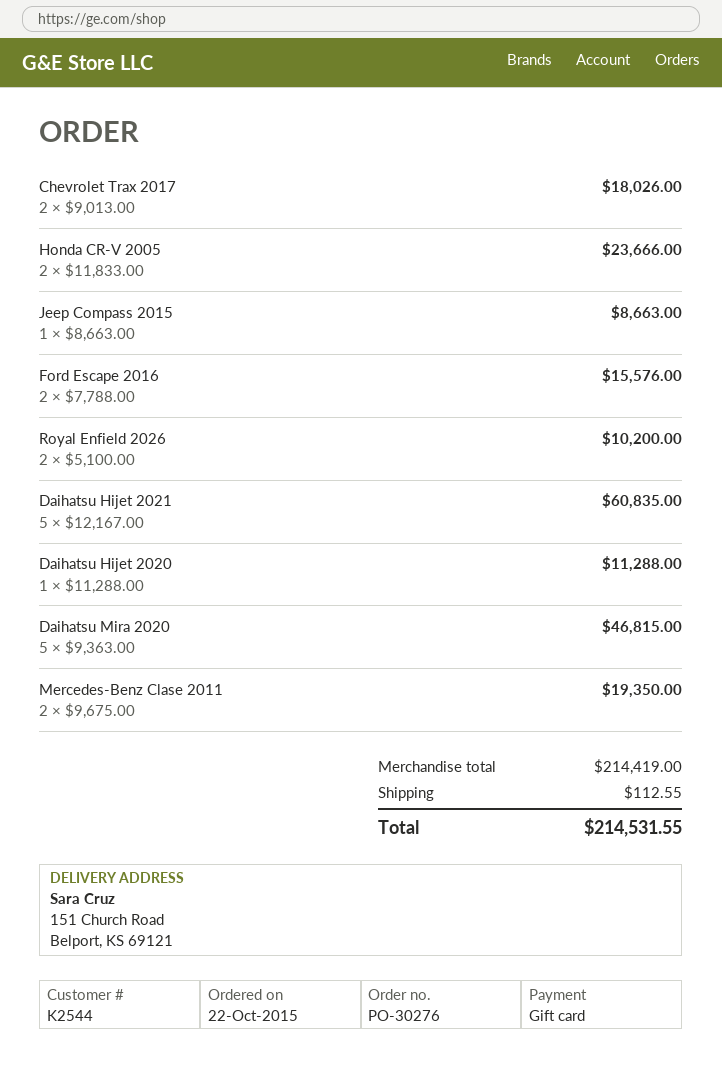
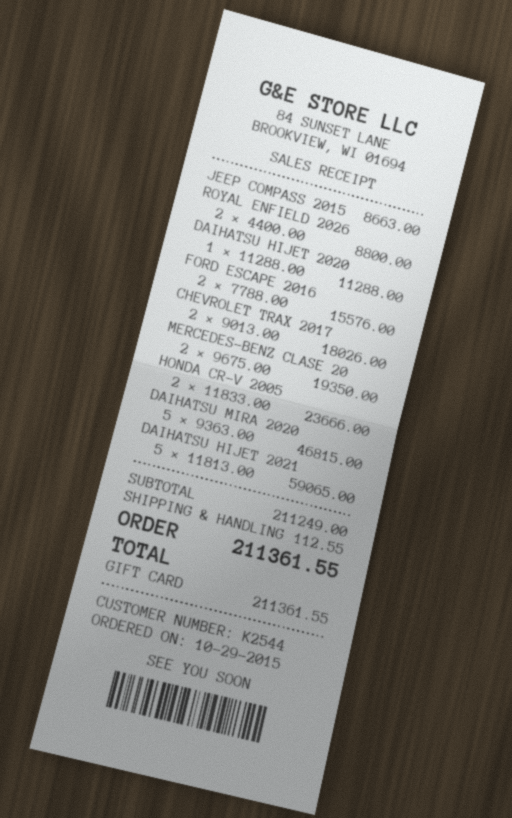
order date: 2015-10-22 -> 2015-10-29
Royal Enfield 2026: 2 x 5100.00 = 10200.00 -> 2 x 4400.00 = 8800.00
Daihatsu Hijet 2021: 5 x 12167.00 = 60835.00 -> 5 x 11813.00 = 59065.00
subtotal: 214419.00 -> 211249.00
total: 214531.55 -> 211361.55

